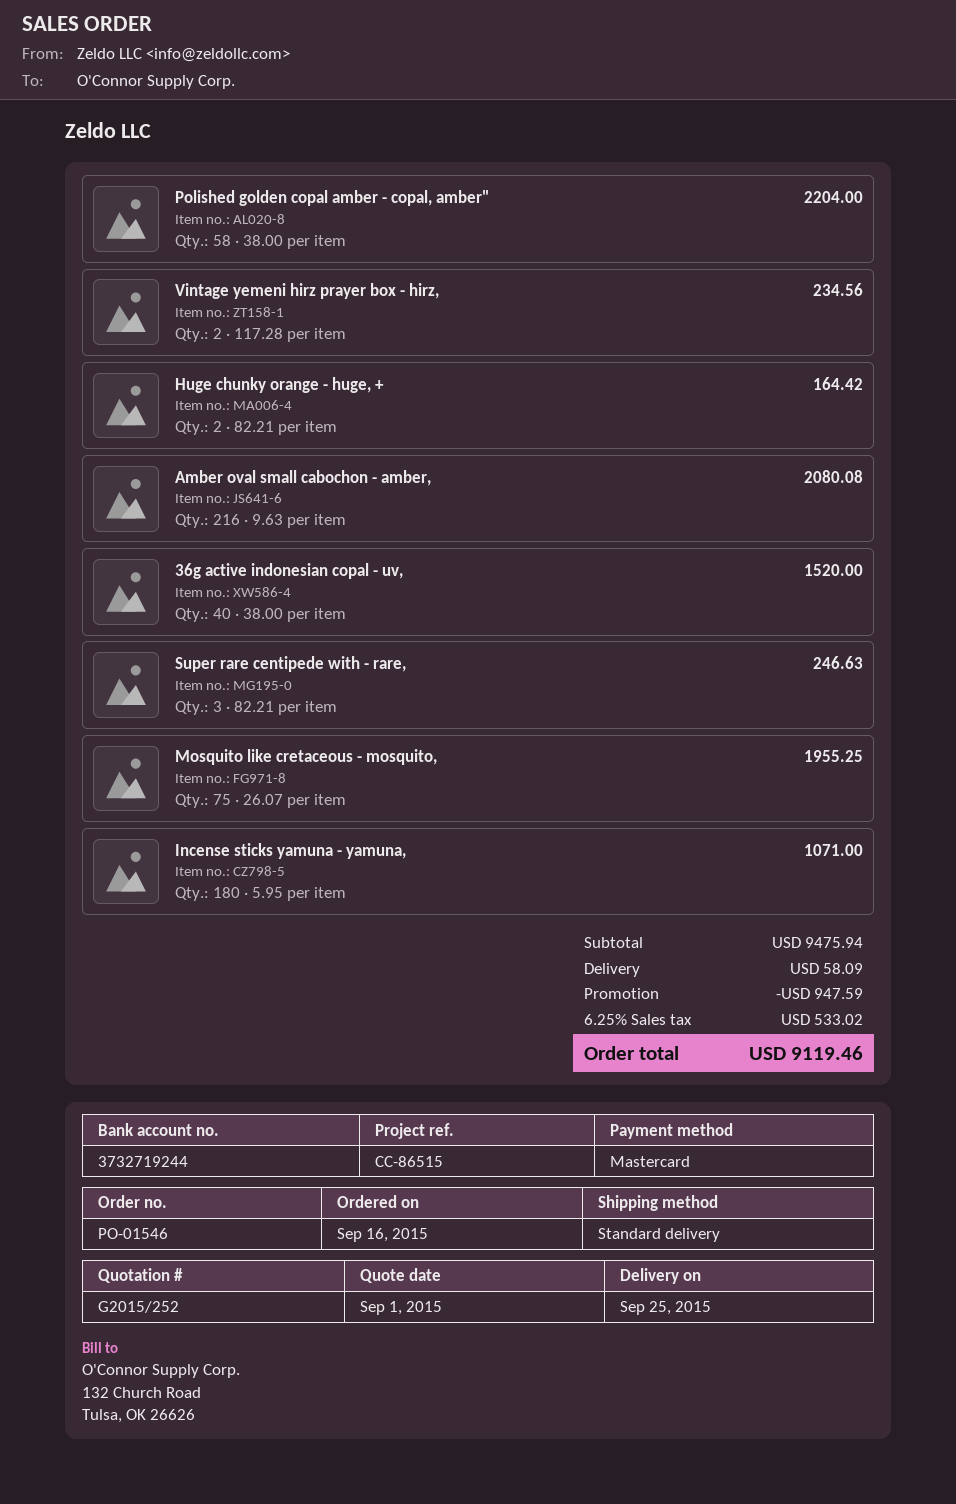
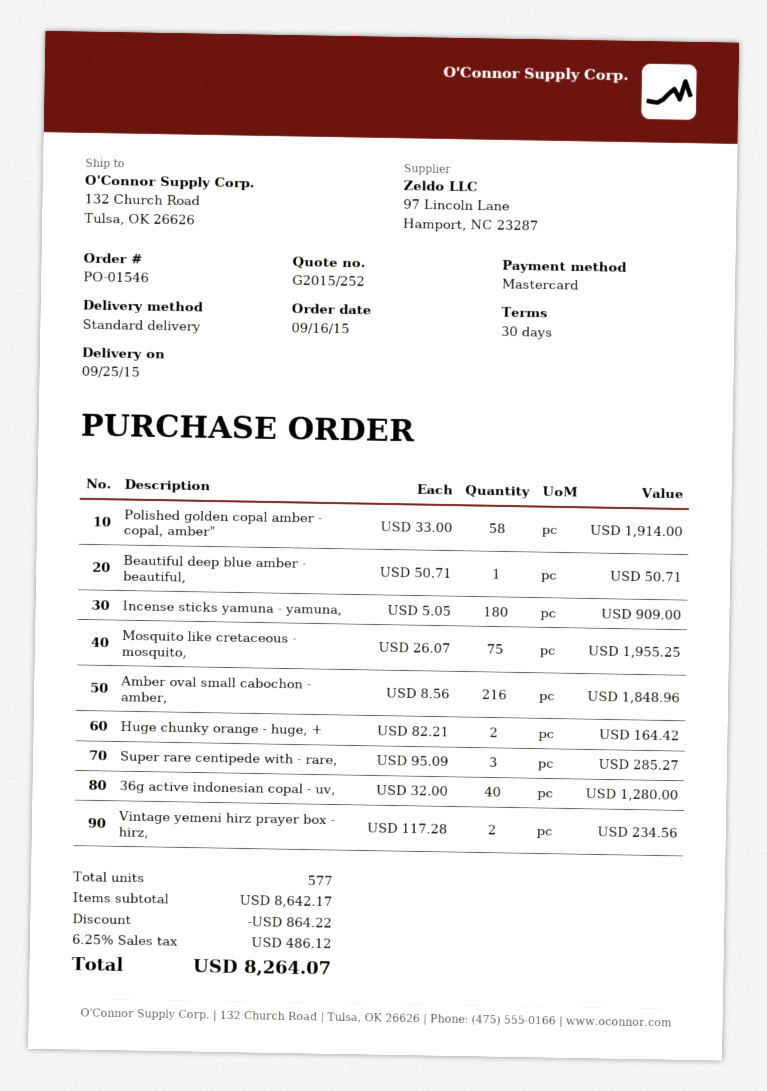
Polished golden copal amber - copal, amber": 58 x 38.00 = 2204.00 -> 58 x 33.00 = 1914.00
Amber oval small cabochon - amber,: 216 x 9.63 = 2080.08 -> 216 x 8.56 = 1848.96
36g active indonesian copal - uv,: 40 x 38.00 = 1520.00 -> 40 x 32.00 = 1280.00
Super rare centipede with - rare,: 3 x 82.21 = 246.63 -> 3 x 95.09 = 285.27
Incense sticks yamuna - yamuna,: 180 x 5.95 = 1071.00 -> 180 x 5.05 = 909.00
Beautiful deep blue amber - beautiful,: none -> 1 x 50.71 = 50.71
subtotal: 9475.94 -> 8642.17
discount: 947.59 -> 864.22
shipping: 58.09 -> none
tax: 6.25% = 533.02 -> 6.25% = 486.12
total: 9119.46 -> 8264.07

